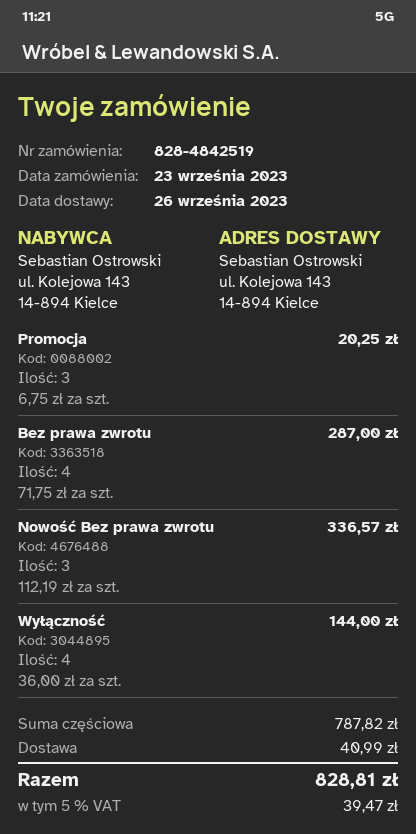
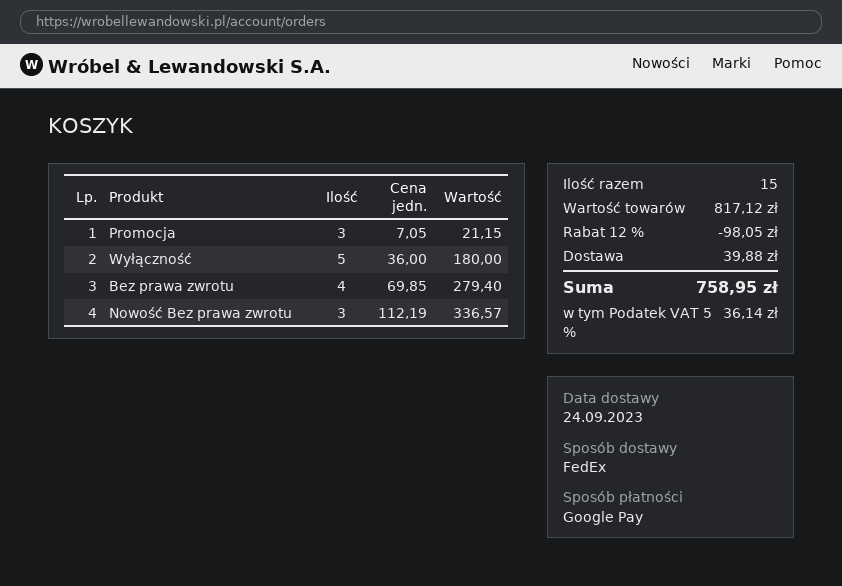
delivery date: 2023-09-26 -> 2023-09-24
Promocja: 3 x 6.75 = 20.25 -> 3 x 7.05 = 21.15
Bez prawa zwrotu: 4 x 71.75 = 287.00 -> 4 x 69.85 = 279.40
Wyłączność: 4 x 36.00 = 144.00 -> 5 x 36.00 = 180.00
subtotal: 787.82 -> 817.12
discount: none -> 12% = 98.05
shipping: 40.99 -> 39.88
tax: 5% = 39.47 -> 5% = 36.14
total: 828.81 -> 758.95

